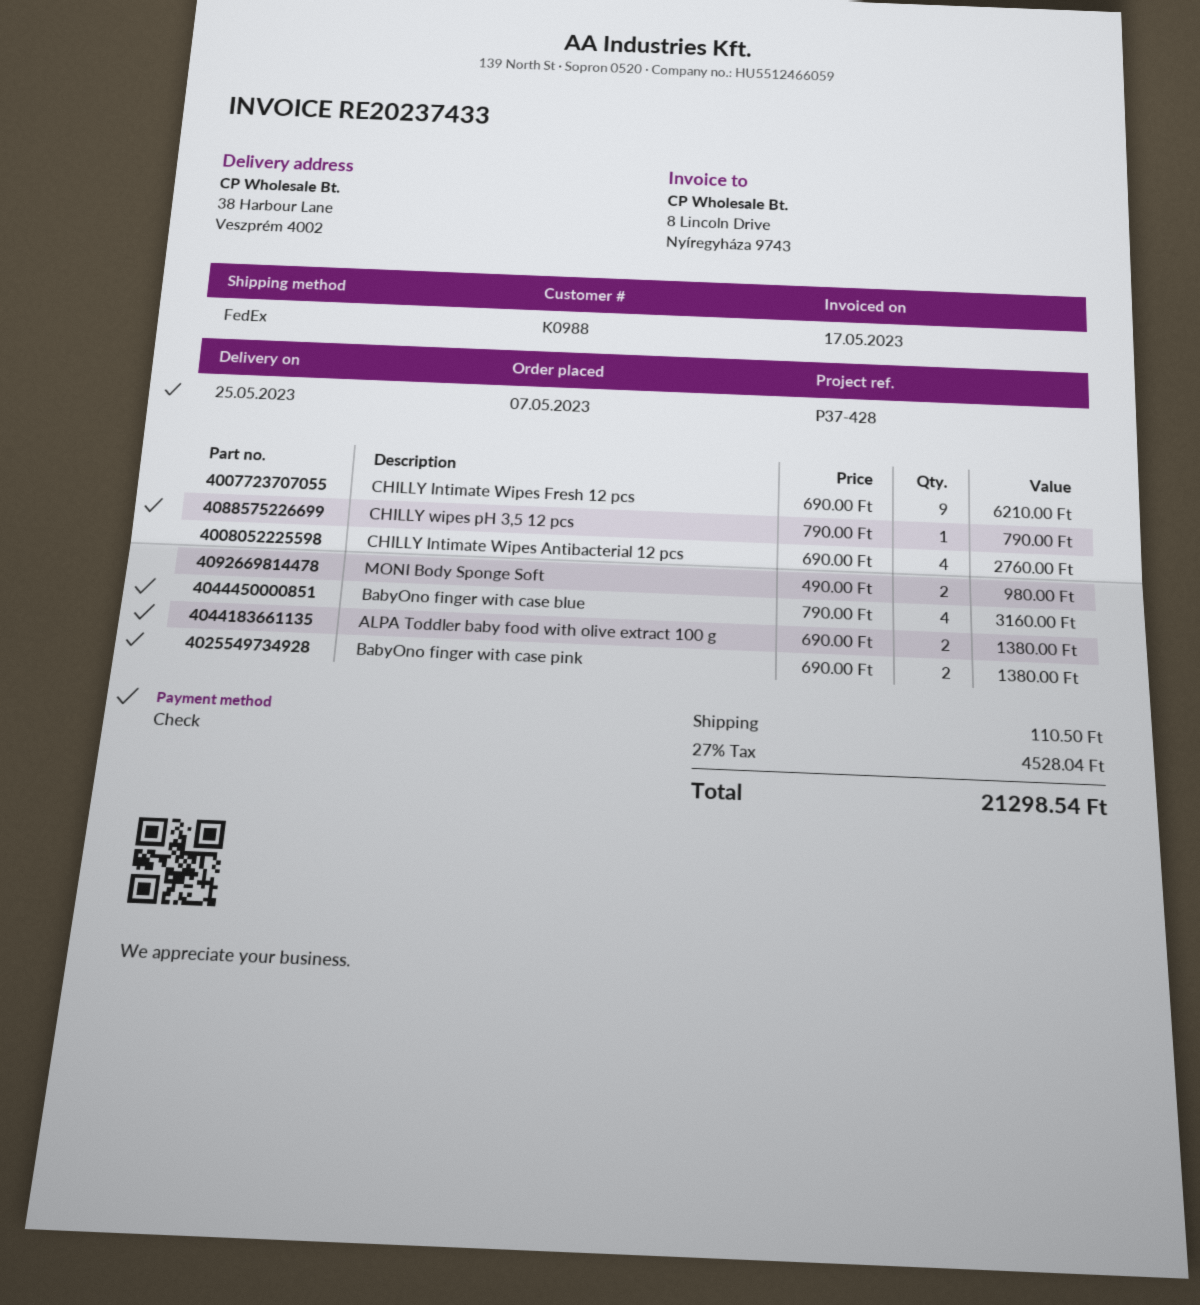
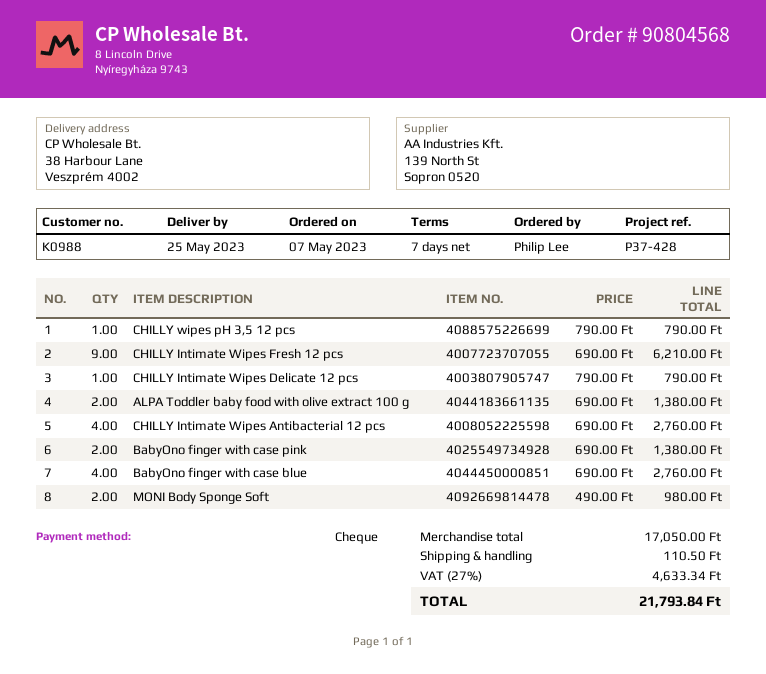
BabyOno finger with case blue: 4 x 790.00 = 3160.00 -> 4 x 690.00 = 2760.00
CHILLY Intimate Wipes Delicate 12 pcs: none -> 1 x 790.00 = 790.00
tax: 27% = 4528.04 -> 27% = 4633.34
total: 21298.54 -> 21793.84

